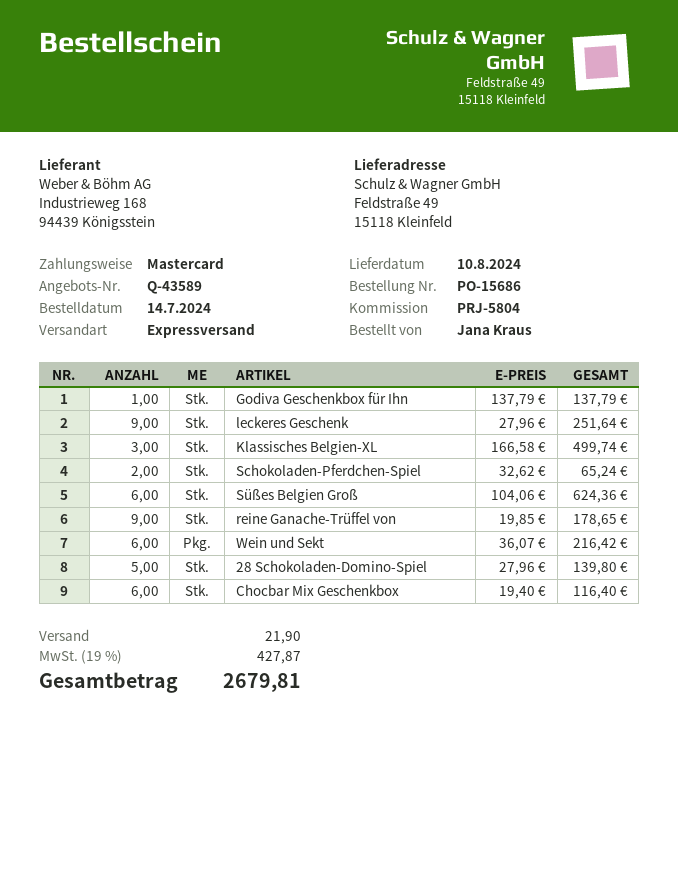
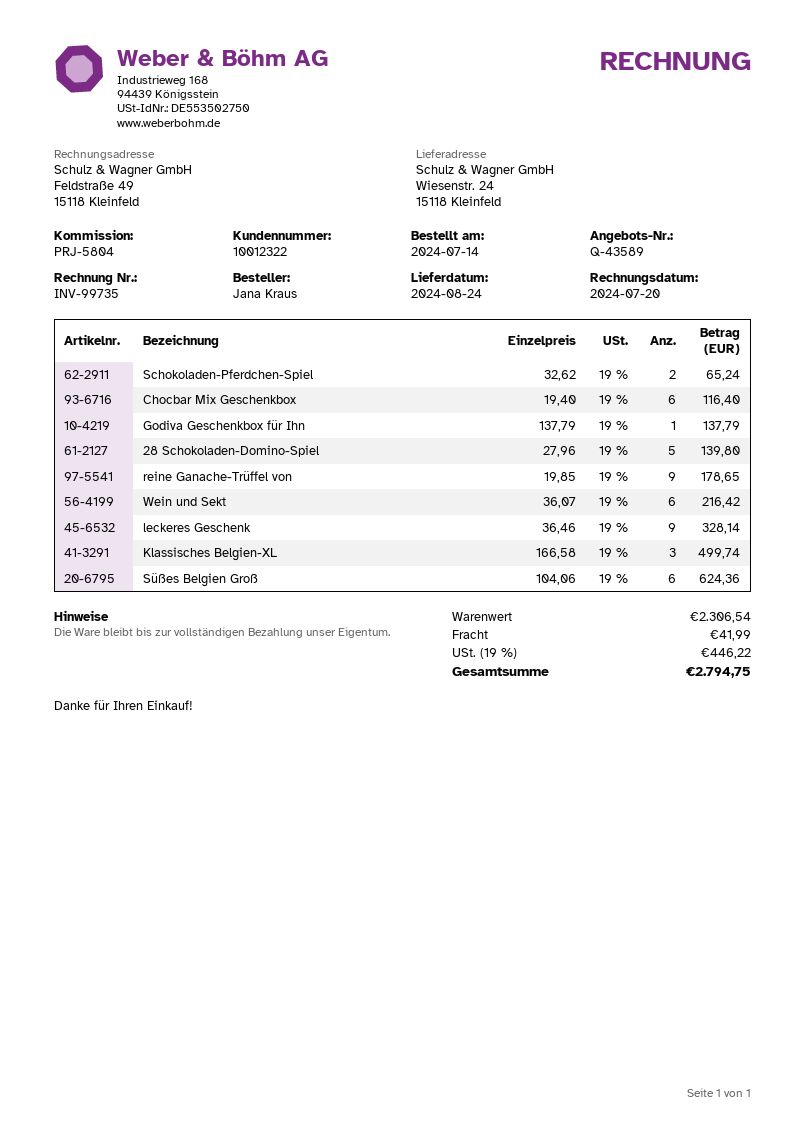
delivery date: 2024-08-10 -> 2024-08-24
ship to: Feldstraße 49, 15118 Kleinfeld -> Wiesenstr. 24, 15118 Kleinfeld
leckeres Geschenk: 9 x 27.96 = 251.64 -> 9 x 36.46 = 328.14
shipping: 21.90 -> 41.99
tax: 19% = 427.87 -> 19% = 446.22
total: 2679.81 -> 2794.75

